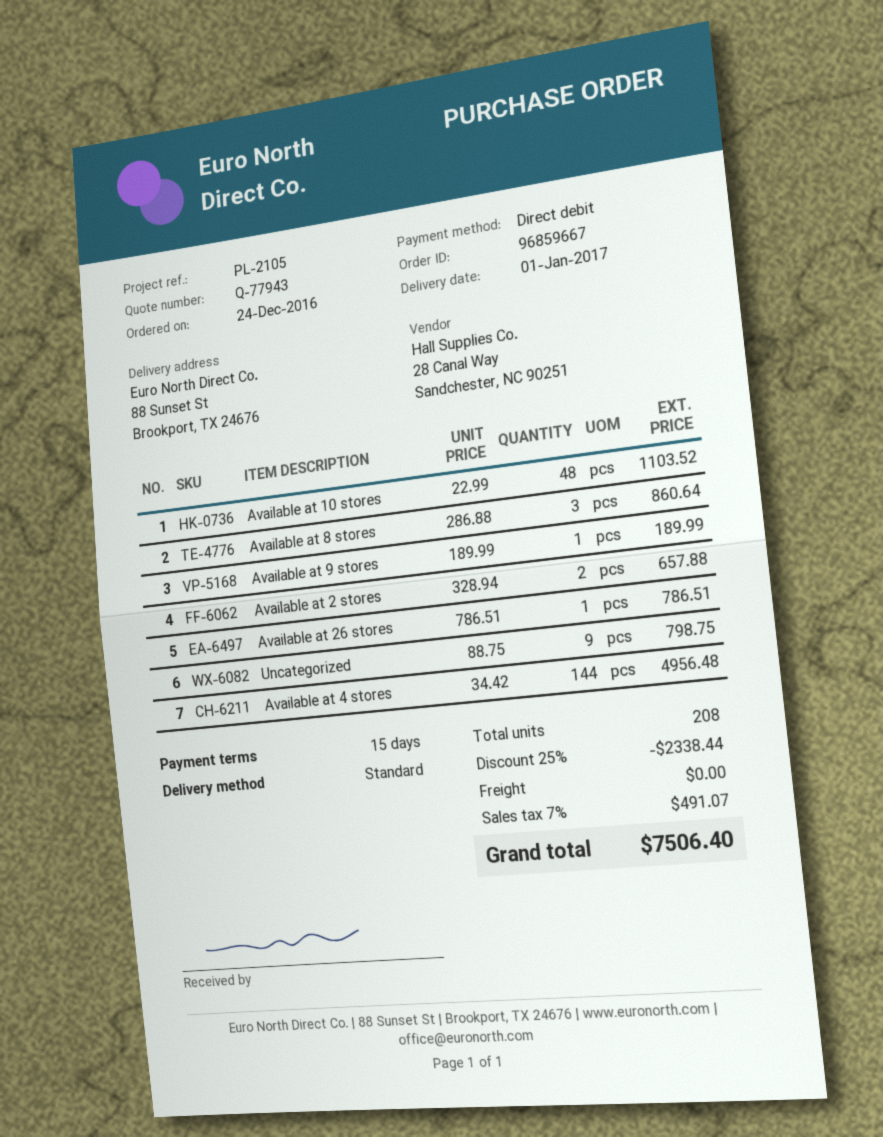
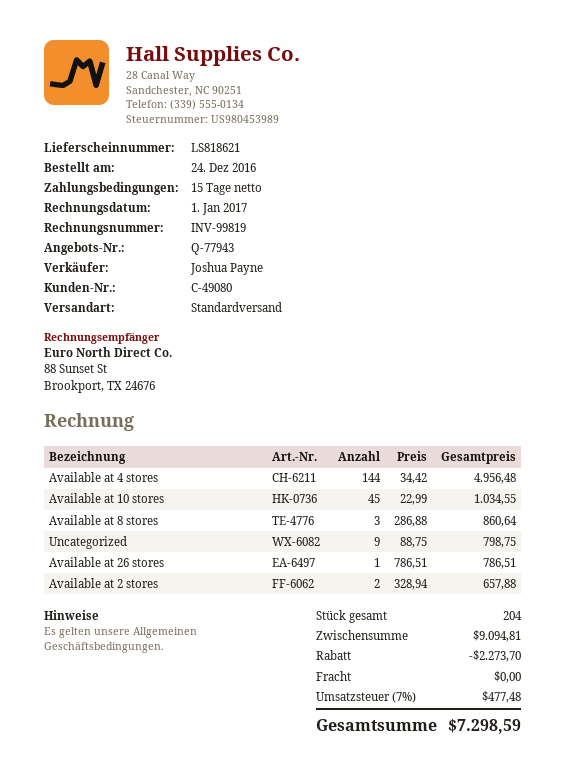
Available at 10 stores: 48 x 22.99 = 1103.52 -> 45 x 22.99 = 1034.55
Available at 9 stores: 1 x 189.99 = 189.99 -> none
total quantity: 208 -> 204
discount: 2338.44 -> 2273.70
tax: 7% = 491.07 -> 7% = 477.48
total: 7506.40 -> 7298.59

